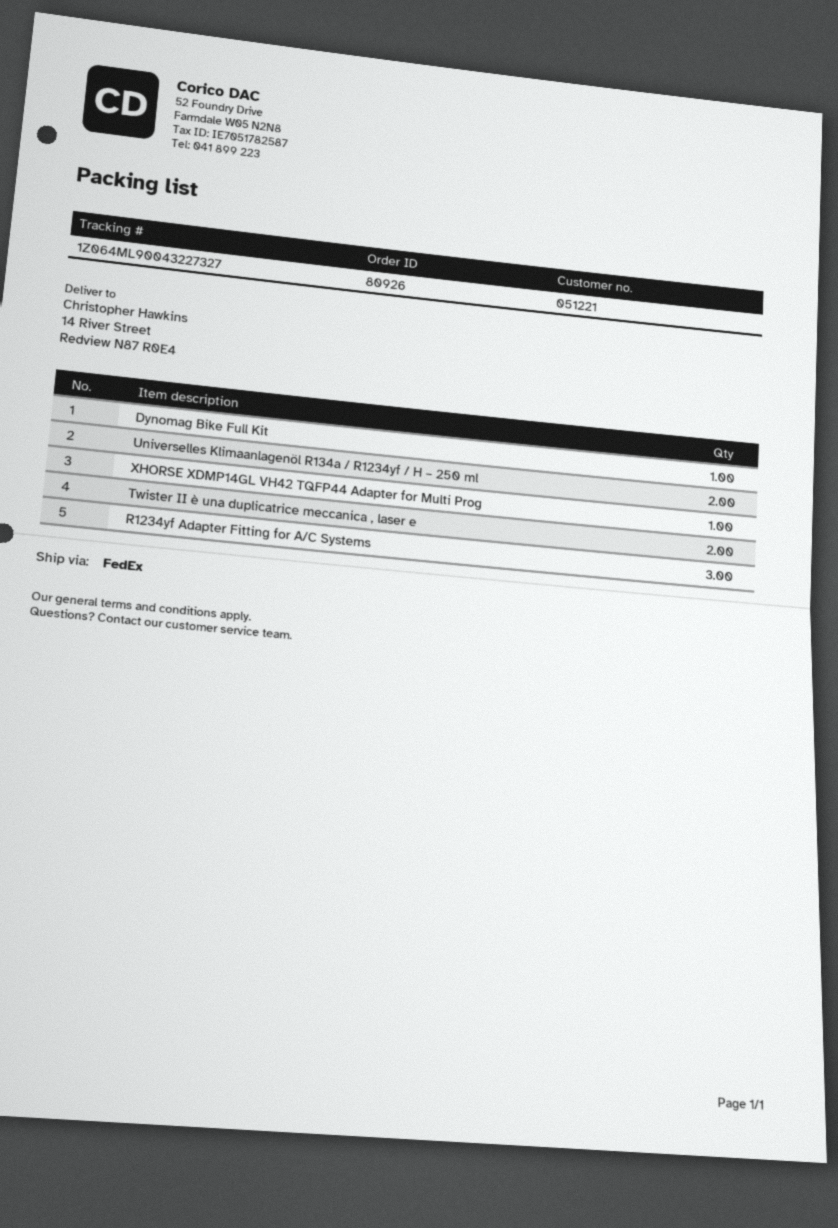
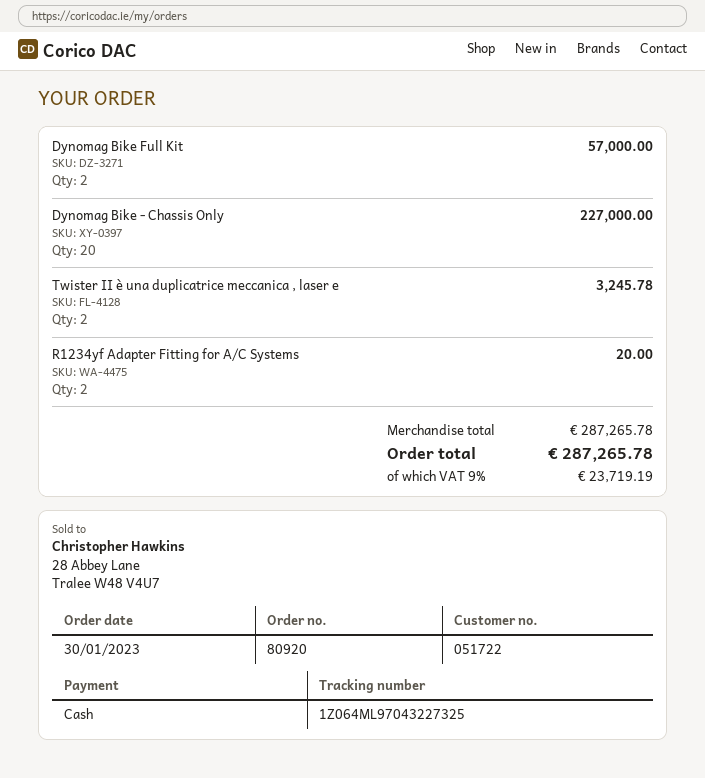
order number: 80926 -> 80920
customer number: 051221 -> 051722
tracking number: 1Z064ML90043227327 -> 1Z064ML97043227325
Dynomag Bike Full Kit: 1 -> 2
Universelles Klimaanlagenöl R134a / R1234yf / H – 250 ml: 2 -> none
XHORSE XDMP14GL VH42 TQFP44 Adapter for Multi Prog: 1 -> none
R1234yf Adapter Fitting for A/C Systems: 3 -> 2
Dynomag Bike - Chassis Only: none -> 20

